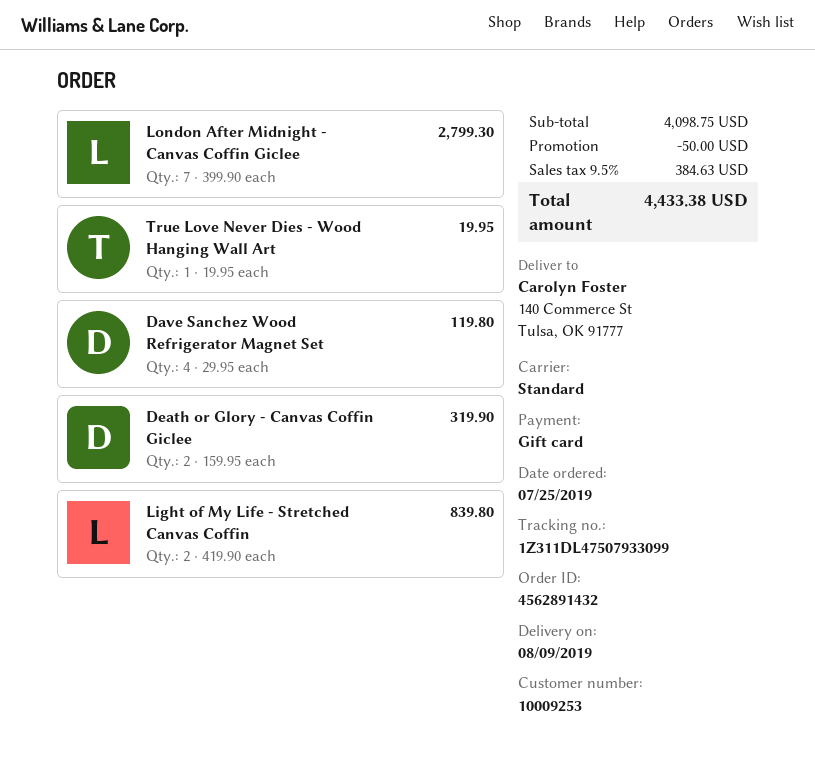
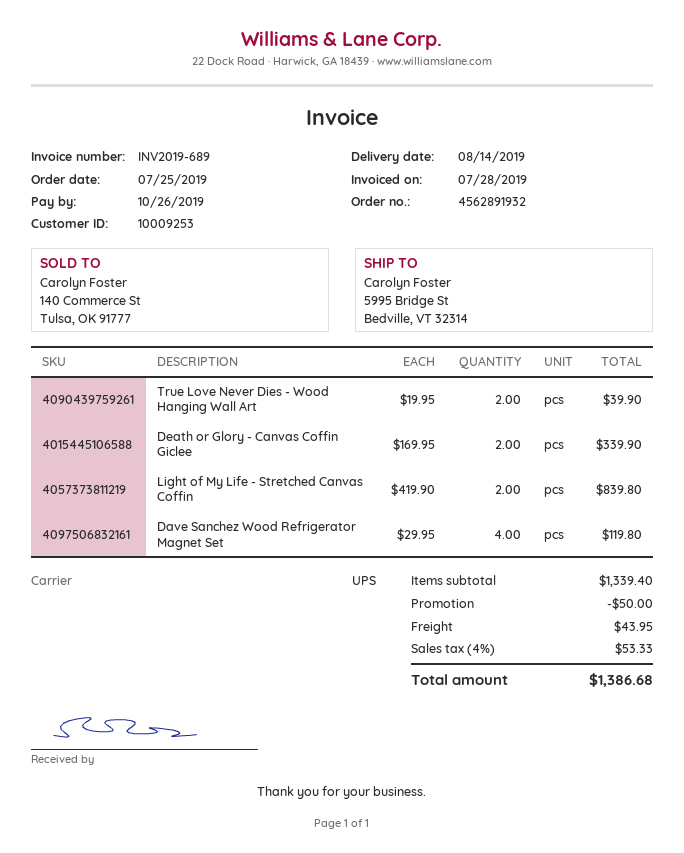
order number: 4562891432 -> 4562891932
delivery date: 2019-08-09 -> 2019-08-14
shipping method: standard -> UPS
ship to: 140 Commerce St, Tulsa, OK 91777 -> 5995 Bridge St, Bedville, VT 32314
London After Midnight - Canvas Coffin Giclee: 7 x 399.90 = 2799.30 -> none
True Love Never Dies - Wood Hanging Wall Art: 1 x 19.95 = 19.95 -> 2 x 19.95 = 39.90
Death or Glory - Canvas Coffin Giclee: 2 x 159.95 = 319.90 -> 2 x 169.95 = 339.90
subtotal: 4098.75 -> 1339.40
shipping: none -> 43.95
tax: 9.5% = 384.63 -> 4% = 53.33
total: 4433.38 -> 1386.68

